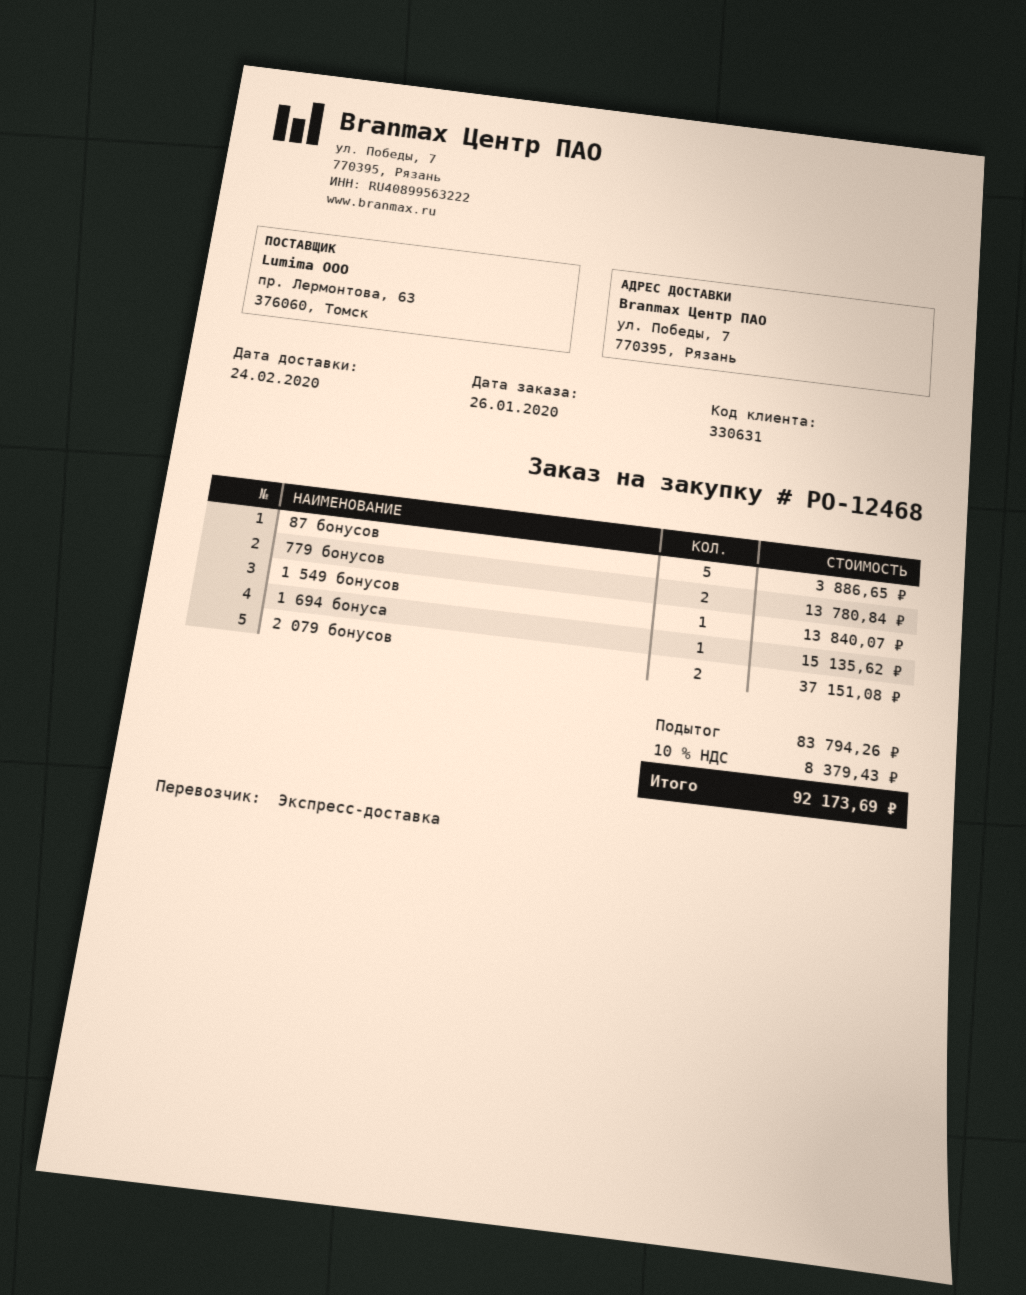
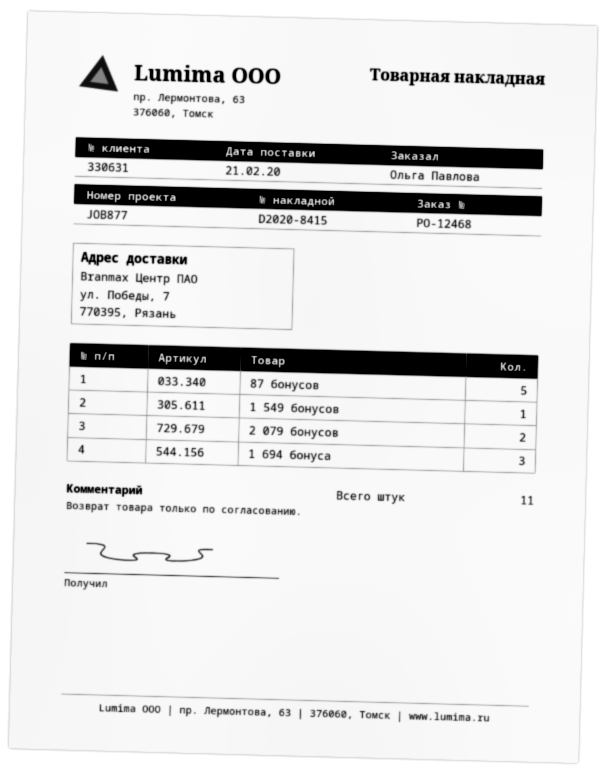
delivery date: 2020-02-24 -> 2020-02-21
779 бонусов: 2 -> none
1 694 бонуса: 1 -> 3

